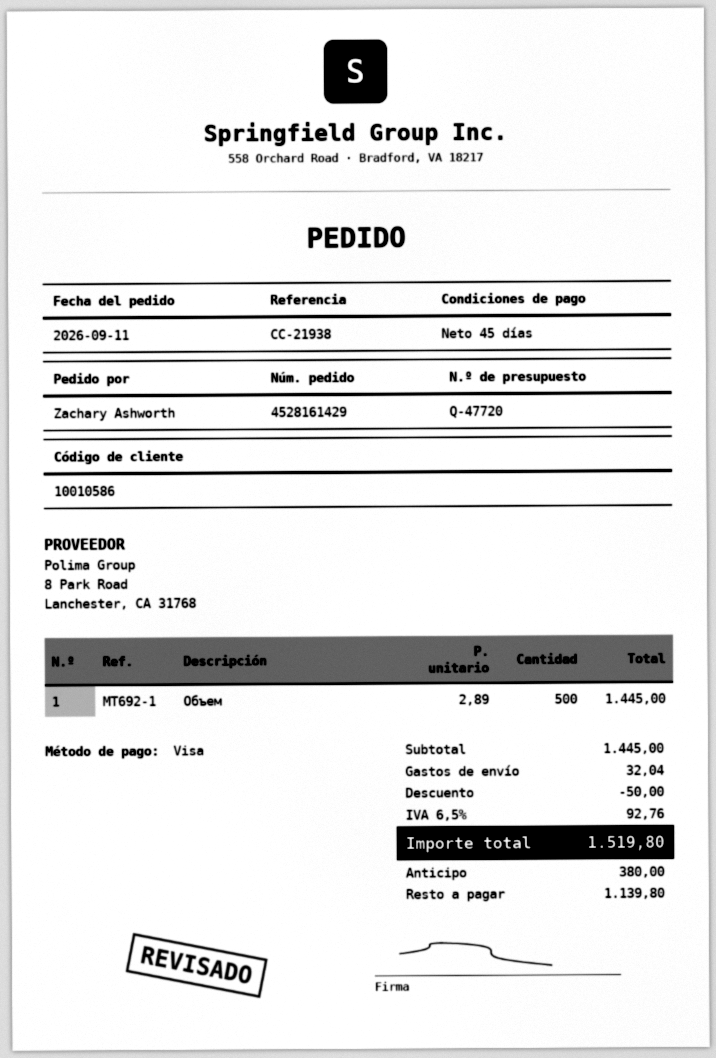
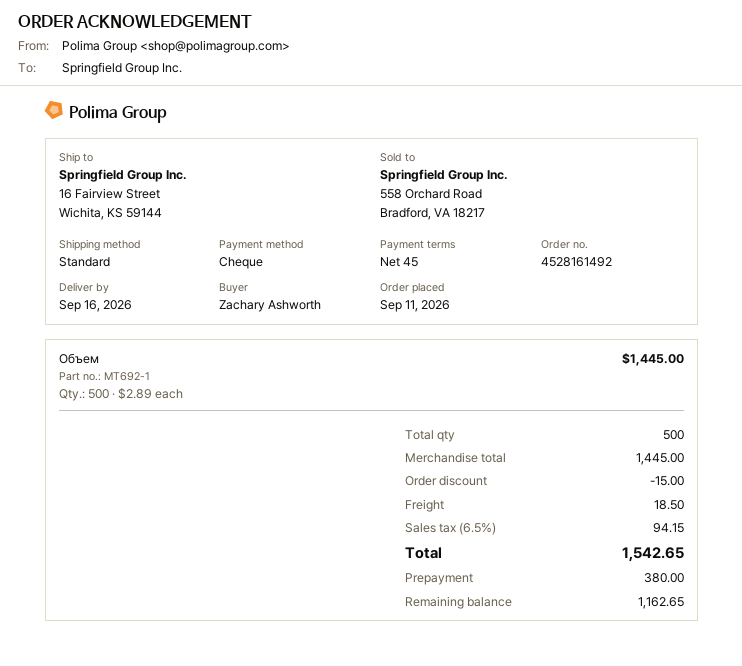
order number: 4528161429 -> 4528161492
payment method: Visa -> cheque
discount: 50.00 -> 15.00
shipping: 32.04 -> 18.50
tax: 6.5% = 92.76 -> 6.5% = 94.15
total: 1519.80 -> 1542.65
balance: 1139.80 -> 1162.65

